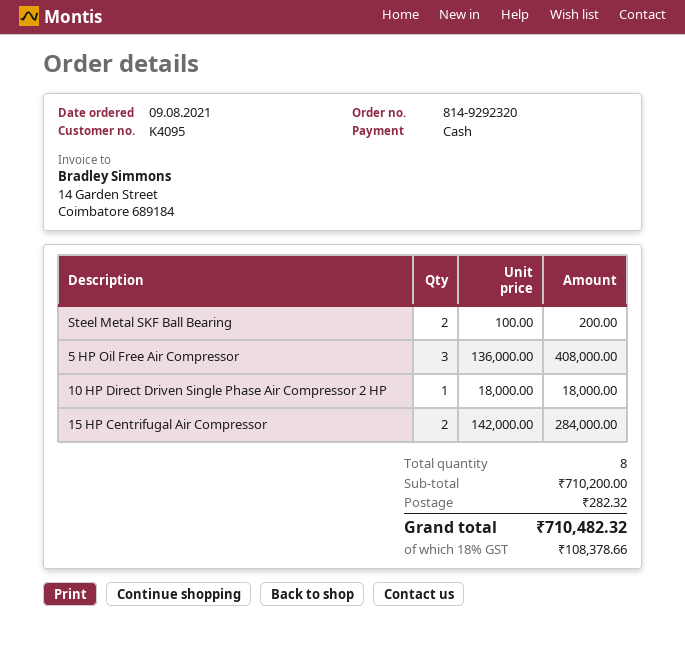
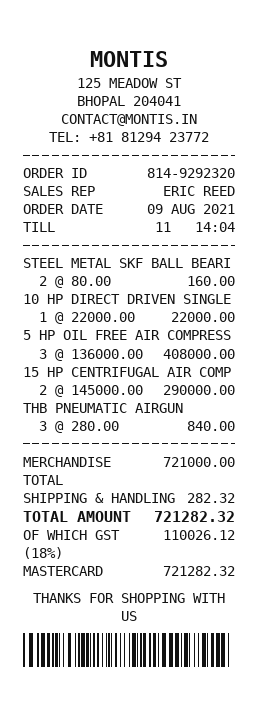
payment method: cash -> Mastercard
Steel Metal SKF Ball Bearing: 2 x 100.00 = 200.00 -> 2 x 80.00 = 160.00
10 HP Direct Driven Single Phase Air Compressor 2 HP: 1 x 18000.00 = 18000.00 -> 1 x 22000.00 = 22000.00
15 HP Centrifugal Air Compressor: 2 x 142000.00 = 284000.00 -> 2 x 145000.00 = 290000.00
THB PNEUMATIC AIRGUN: none -> 3 x 280.00 = 840.00
subtotal: 710200.00 -> 721000.00
tax: 18% = 108378.66 -> 18% = 110026.12
total: 710482.32 -> 721282.32

